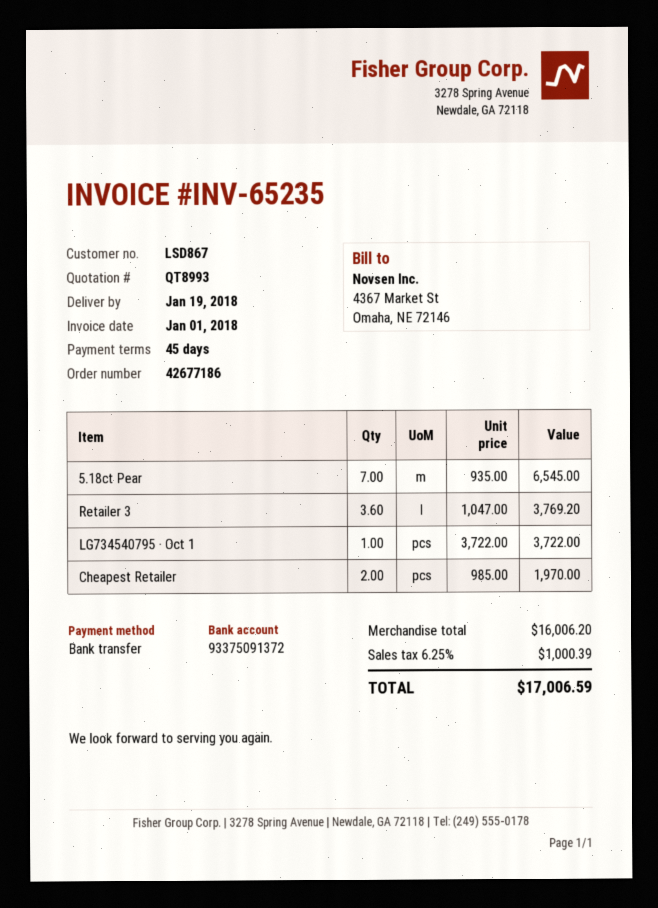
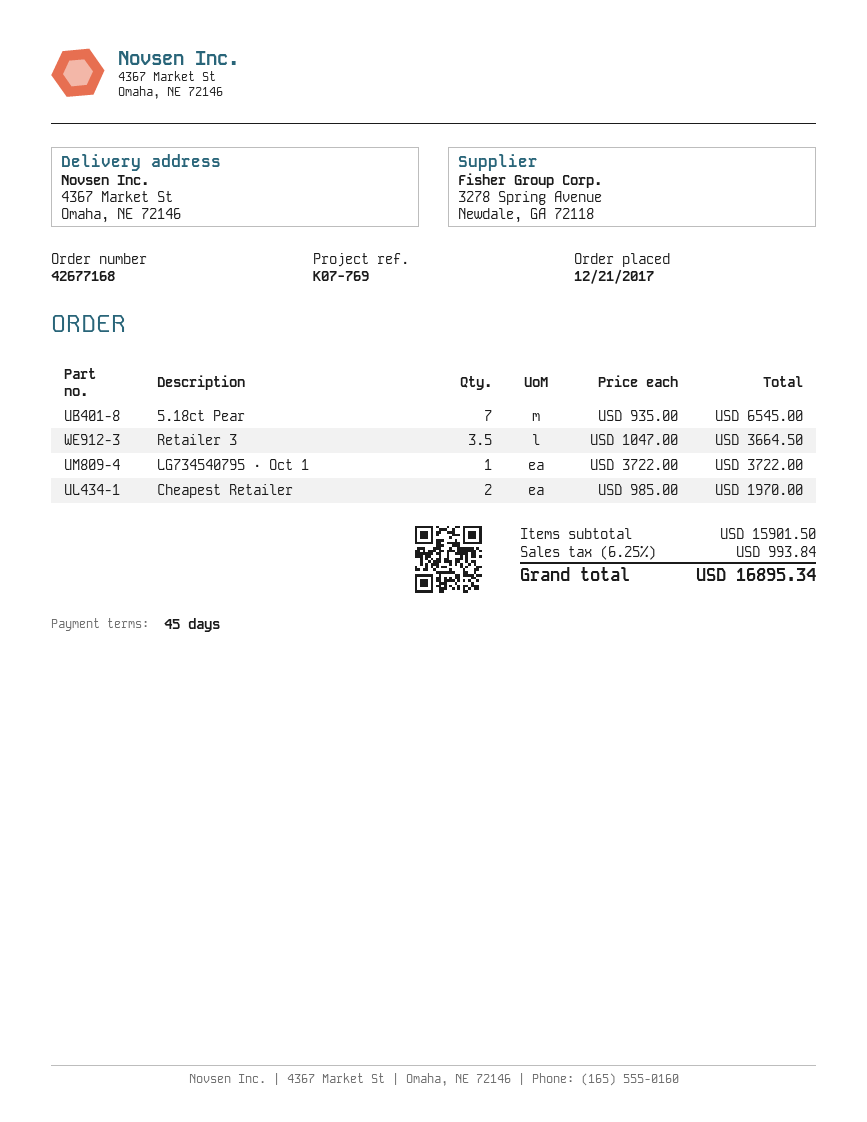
order number: 42677186 -> 42677168
Retailer 3: 3.6 x 1047.00 = 3769.20 -> 3.5 x 1047.00 = 3664.50
subtotal: 16006.20 -> 15901.50
tax: 6.25% = 1000.39 -> 6.25% = 993.84
total: 17006.59 -> 16895.34

